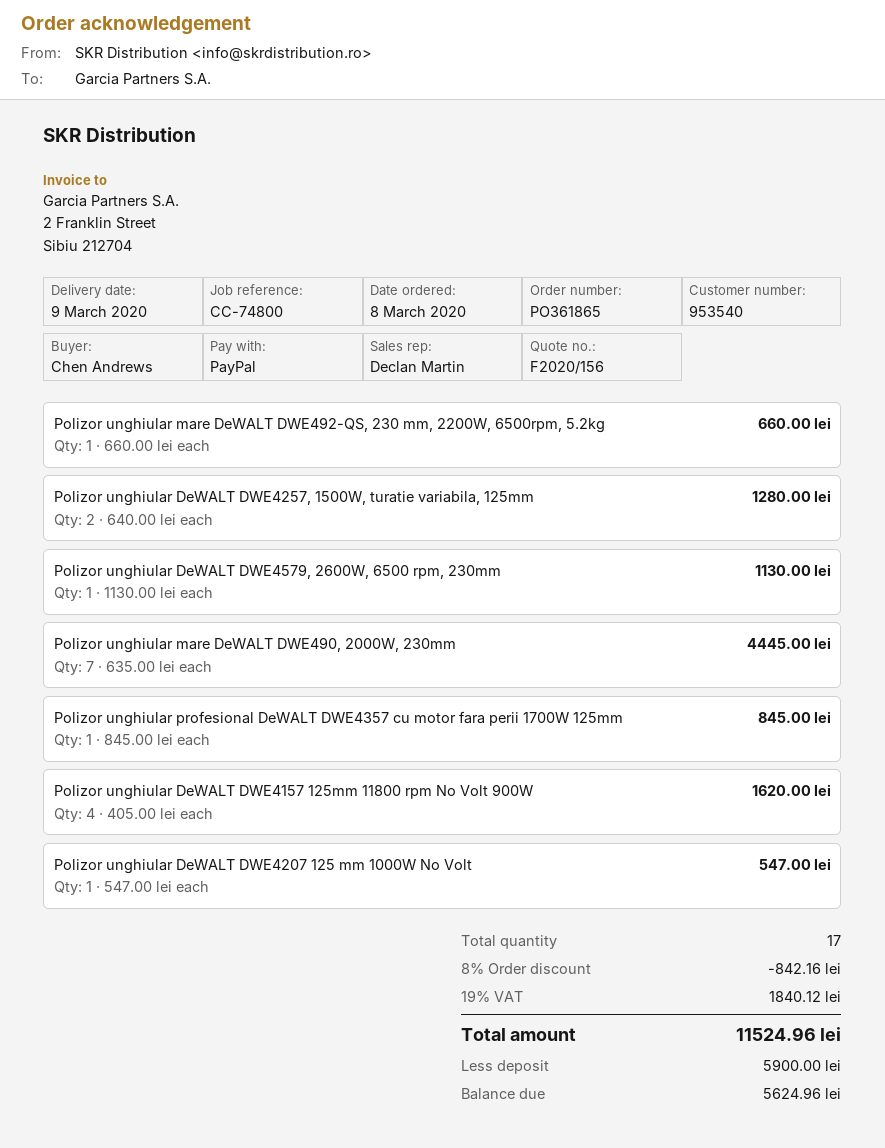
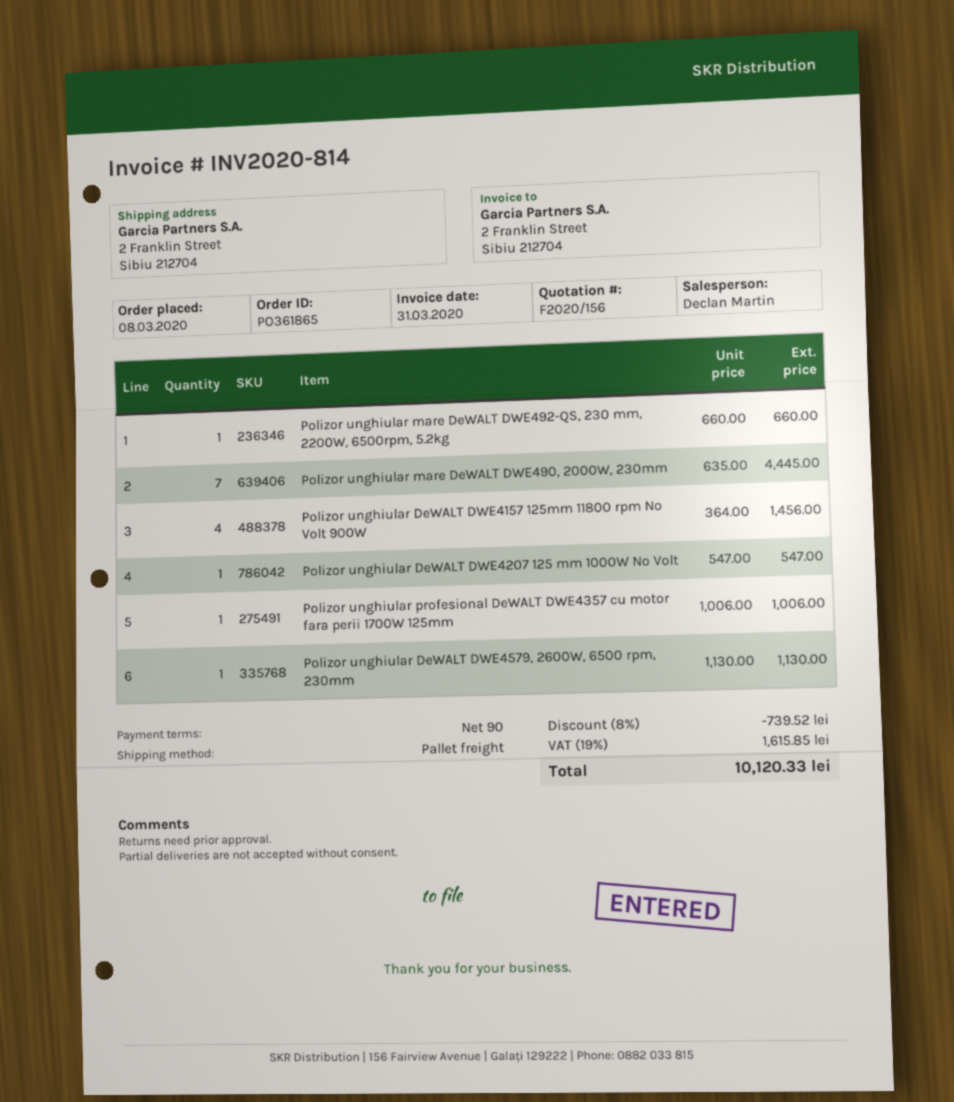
Polizor unghiular DeWALT DWE4257, 1500W, turatie variabila, 125mm: 2 x 640.00 = 1280.00 -> none
Polizor unghiular profesional DeWALT DWE4357 cu motor fara perii 1700W 125mm: 1 x 845.00 = 845.00 -> 1 x 1006.00 = 1006.00
Polizor unghiular DeWALT DWE4157 125mm 11800 rpm No Volt 900W: 4 x 405.00 = 1620.00 -> 4 x 364.00 = 1456.00
discount: 8% = 842.16 -> 8% = 739.52
tax: 19% = 1840.12 -> 19% = 1615.85
total: 11524.96 -> 10120.33

